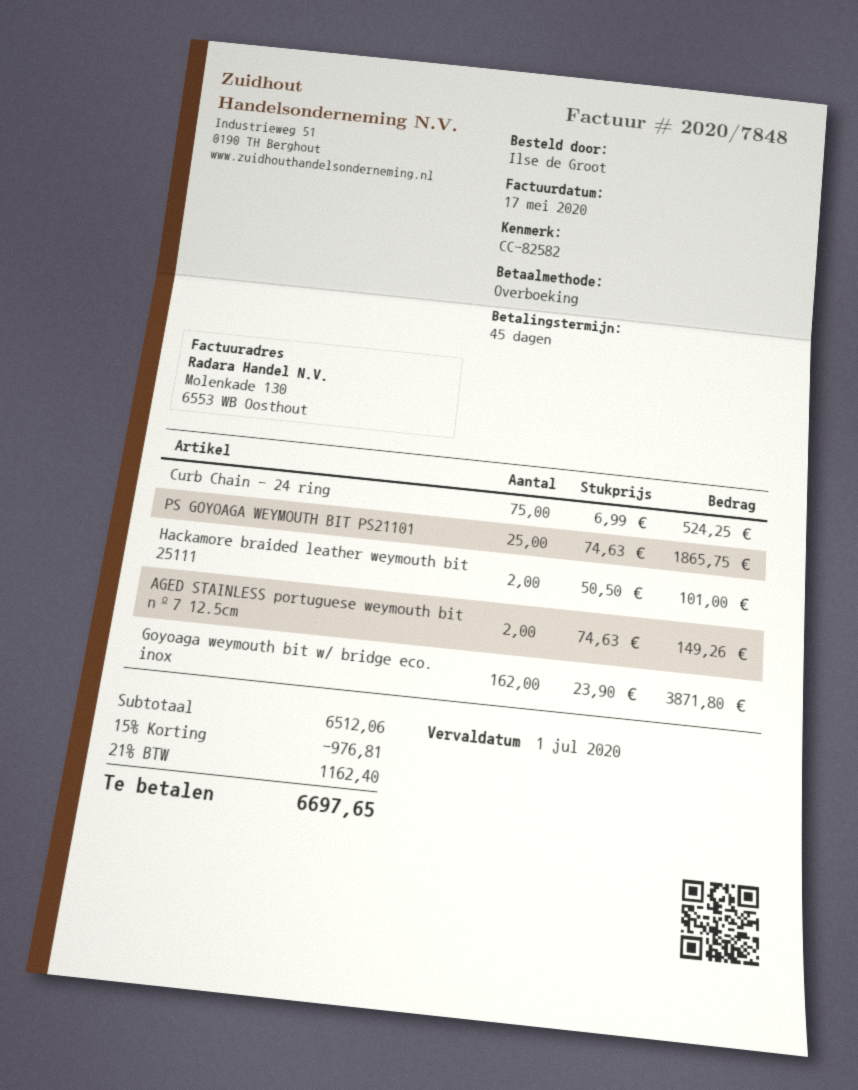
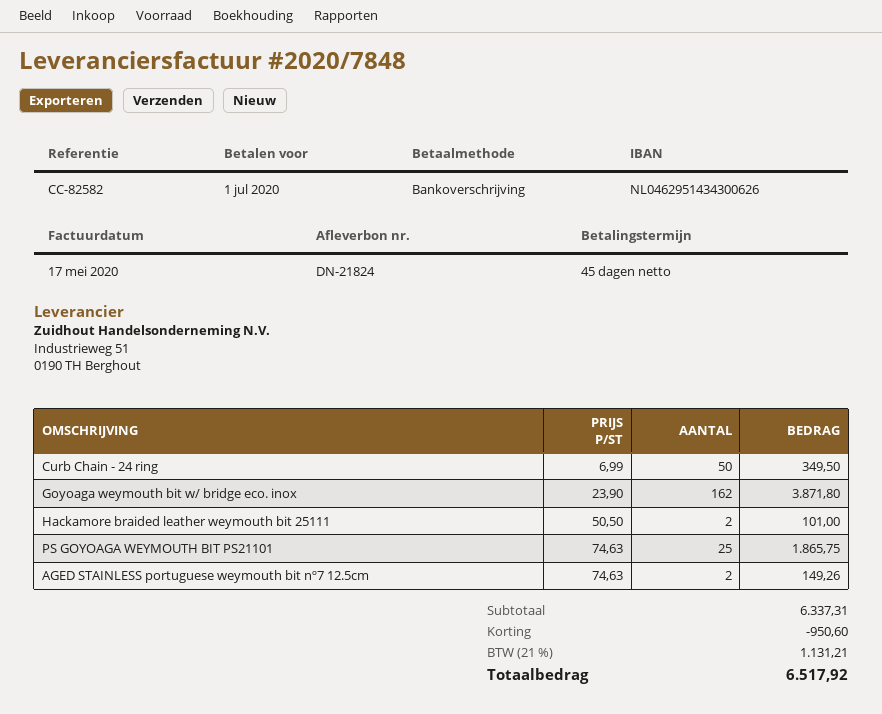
Curb Chain - 24 ring: 75 x 6.99 = 524.25 -> 50 x 6.99 = 349.50
subtotal: 6512.06 -> 6337.31
discount: 976.81 -> 950.60
tax: 21% = 1162.40 -> 21% = 1131.21
total: 6697.65 -> 6517.92

